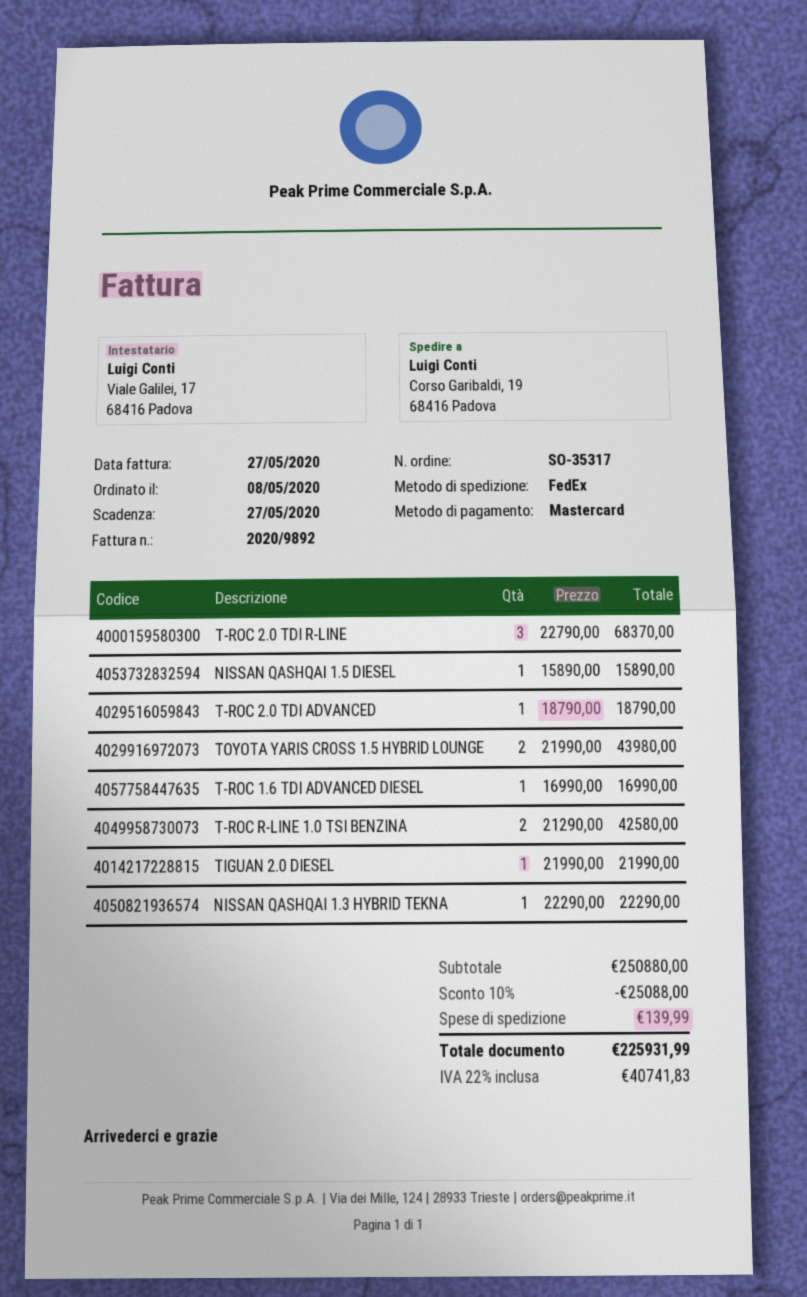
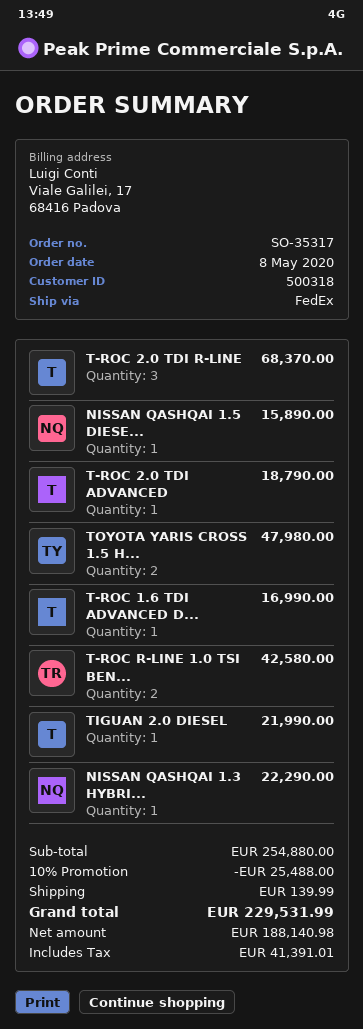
TOYOTA YARIS CROSS 1.5 HYBRID LOUNGE: 2 for 43980.00 -> 2 for 47980.00
subtotal: 250880.00 -> 254880.00
discount: 10% = 25088.00 -> 10% = 25488.00
tax: 40741.83 -> 41391.01
total: 225931.99 -> 229531.99

